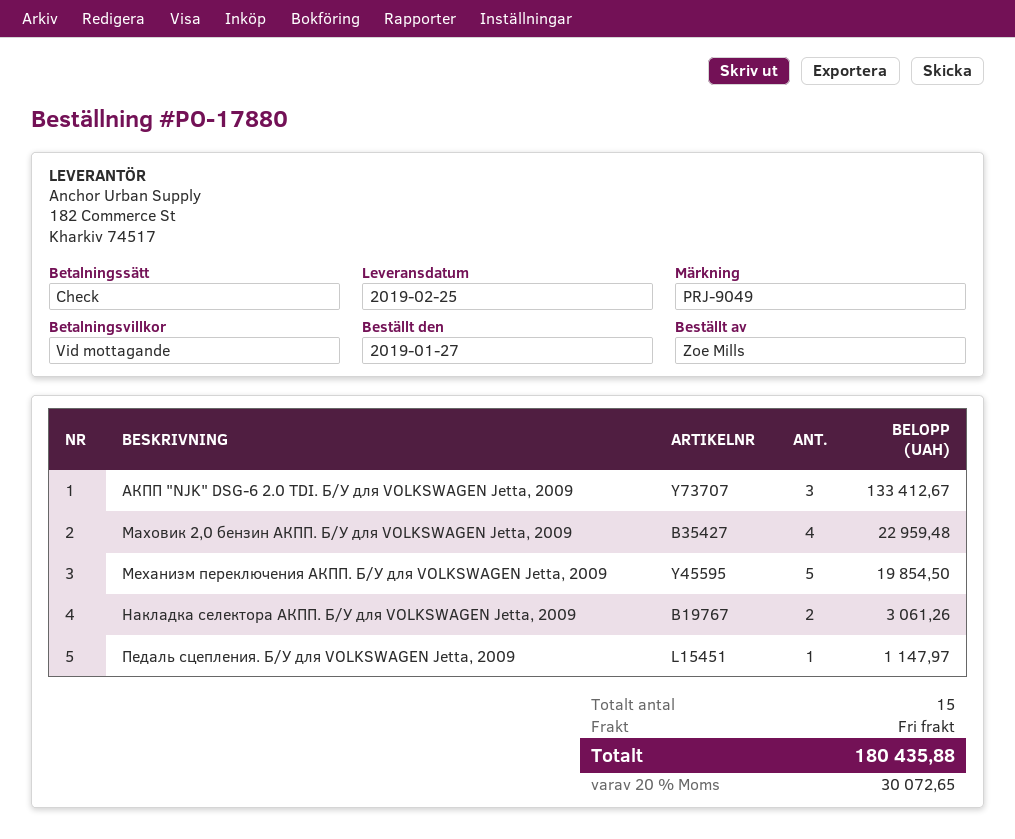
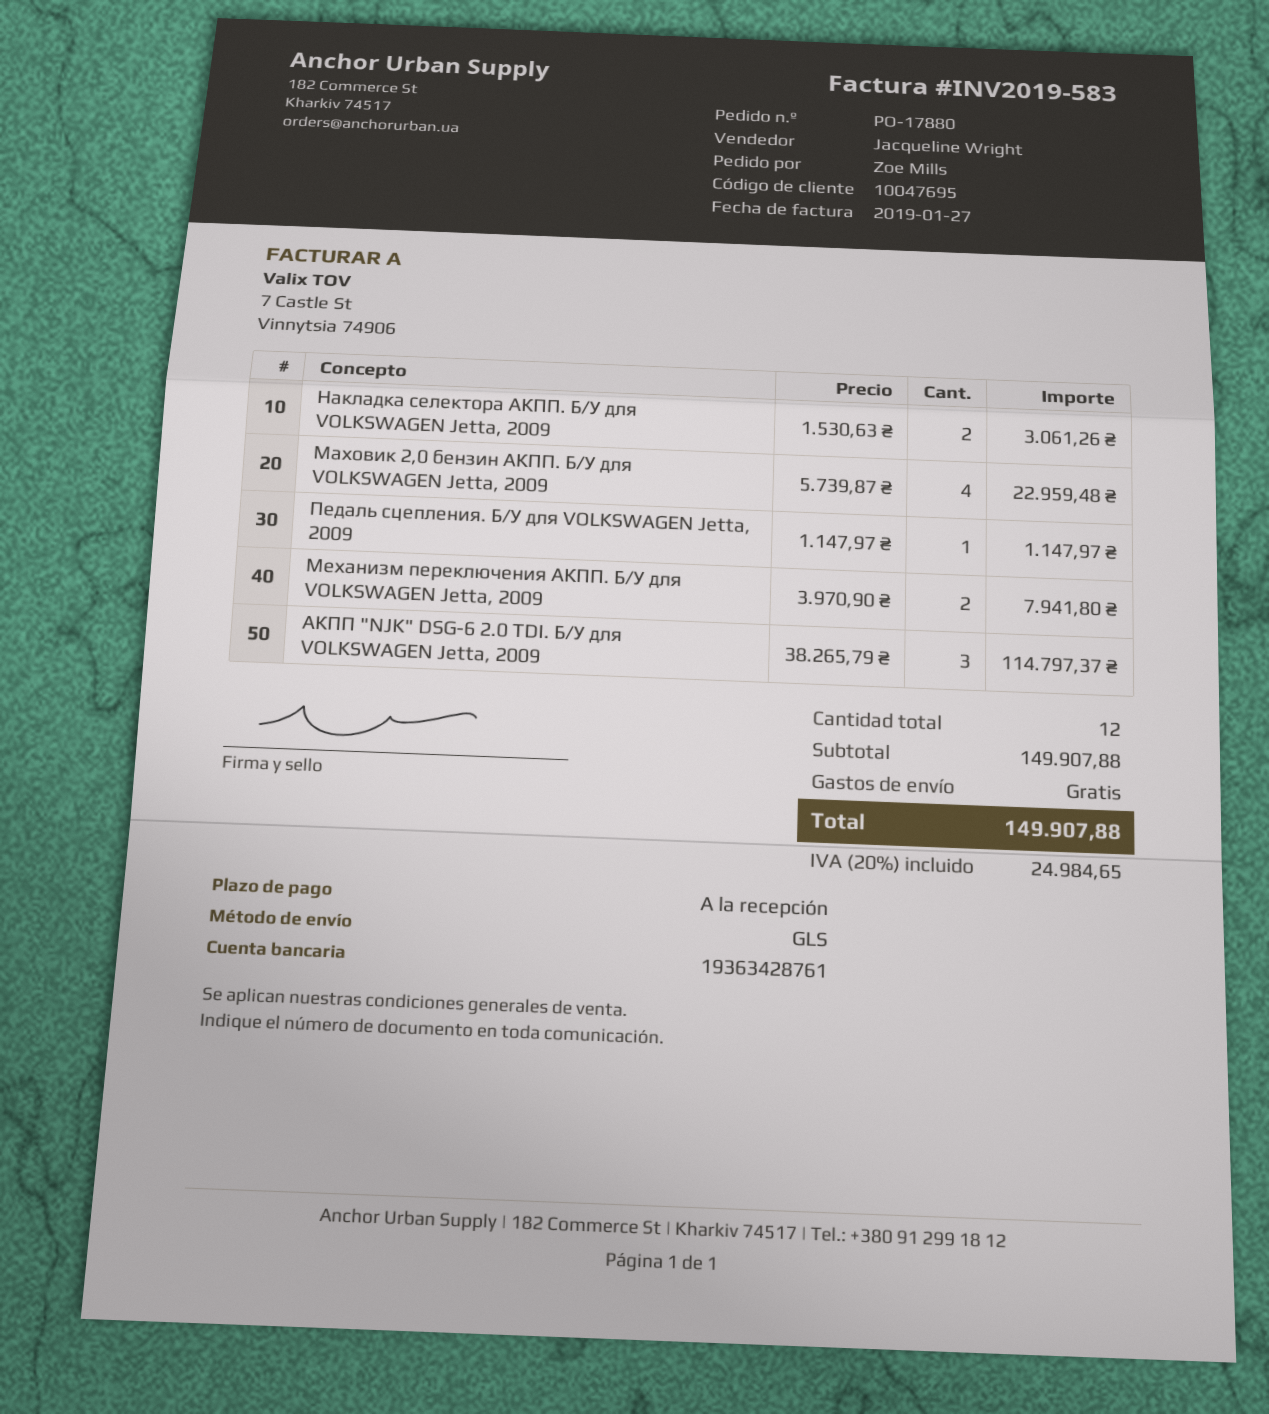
АКПП "NJK" DSG-6 2.0 TDI. Б/У для VOLKSWAGEN Jetta, 2009: 3 for 133412.67 -> 3 for 114797.37
Механизм переключения АКПП. Б/У для VOLKSWAGEN Jetta, 2009: 5 for 19854.50 -> 2 for 7941.80
total quantity: 15 -> 12
tax: 20% = 30072.65 -> 20% = 24984.65
total: 180435.88 -> 149907.88

